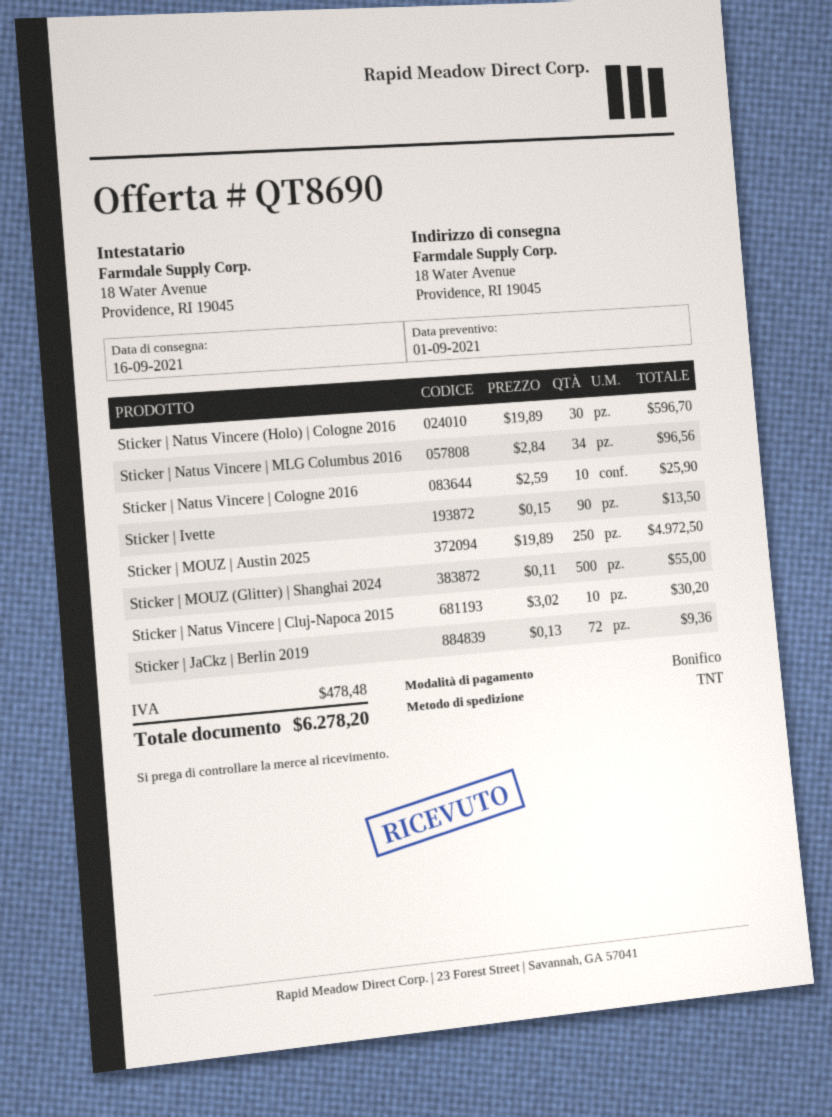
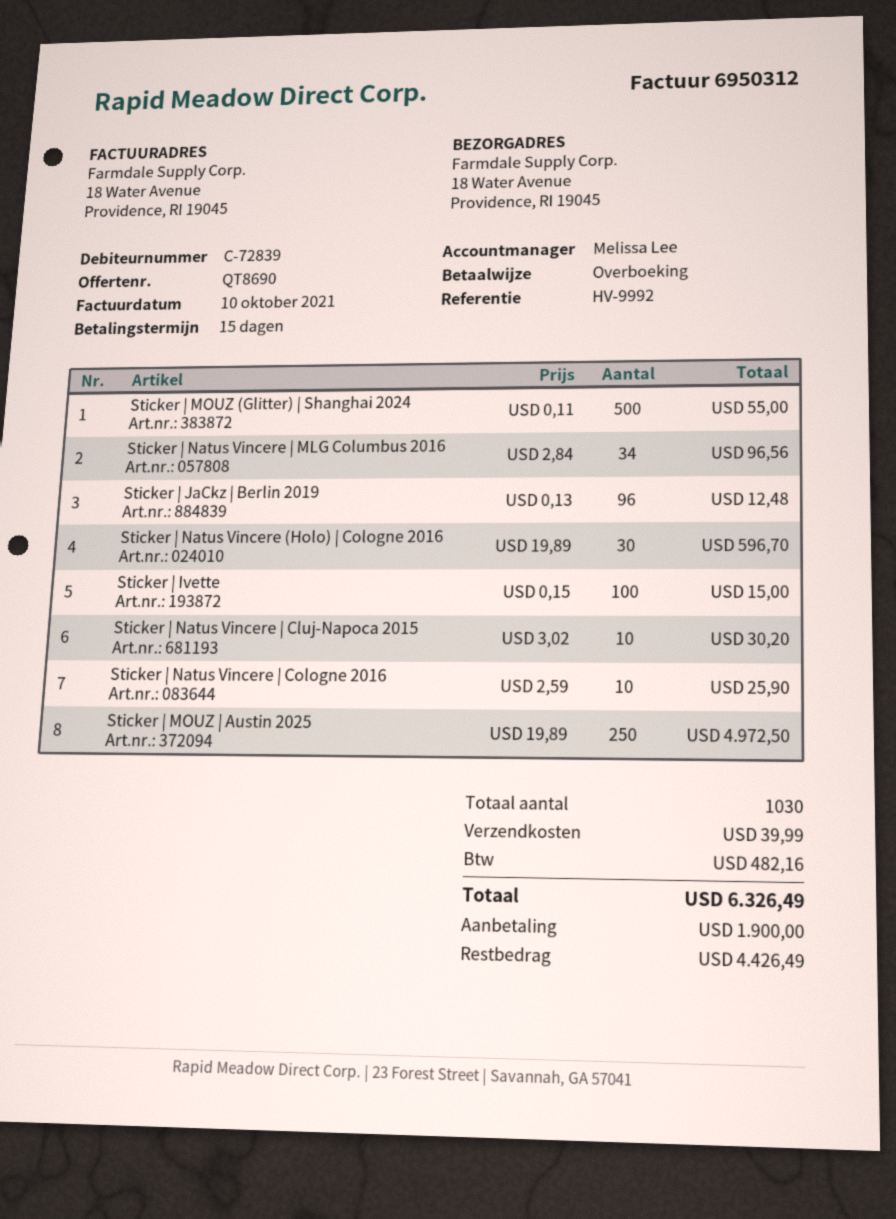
Sticker | Ivette: 90 x 0.15 = 13.50 -> 100 x 0.15 = 15.00
Sticker | JaCkz | Berlin 2019: 72 x 0.13 = 9.36 -> 96 x 0.13 = 12.48
shipping: none -> 39.99
tax: 478.48 -> 482.16
total: 6278.20 -> 6326.49

